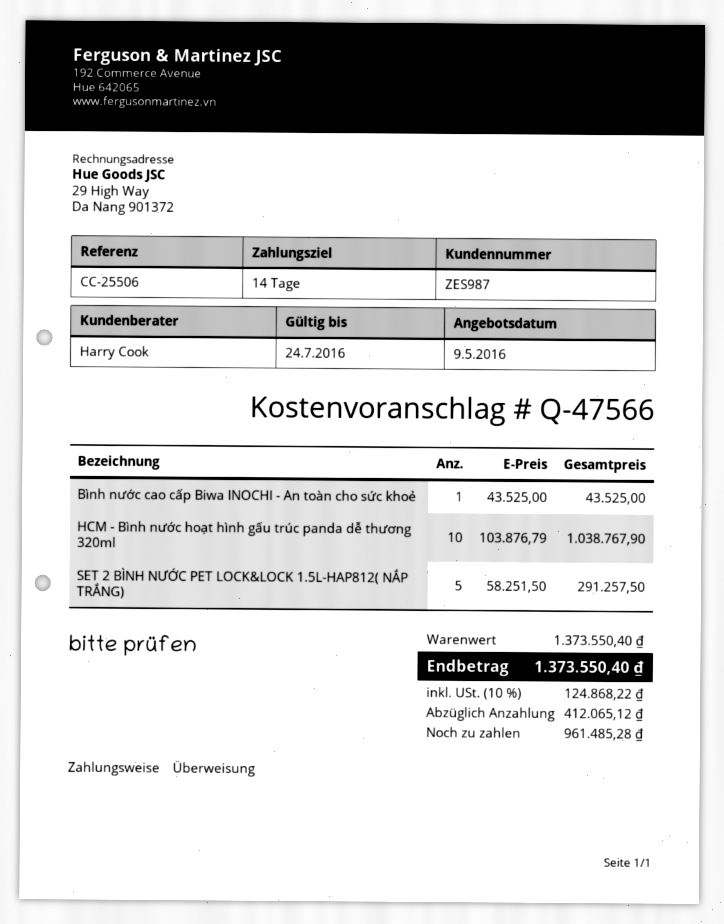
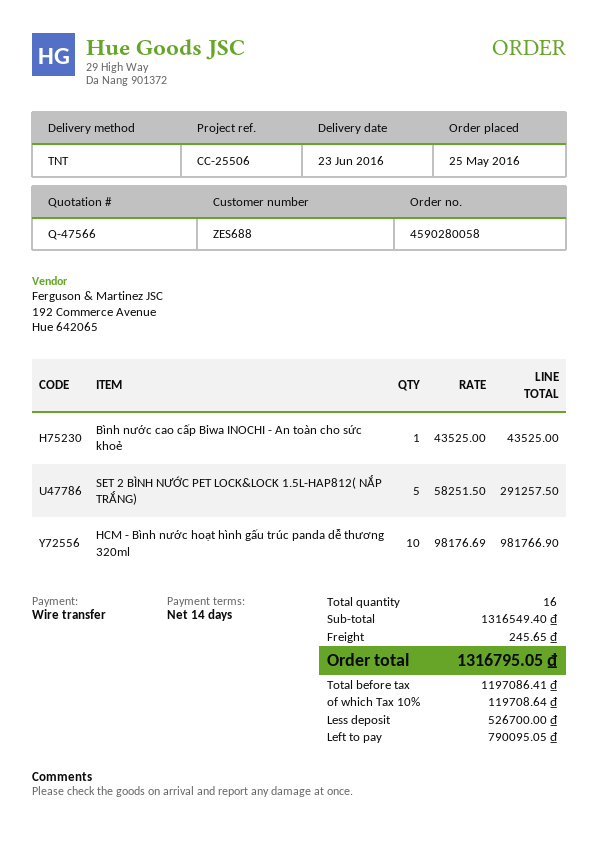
customer number: ZES987 -> ZES688
HCM - Bình nước hoạt hình gấu trúc panda dễ thương 320ml: 10 x 103876.79 = 1038767.90 -> 10 x 98176.69 = 981766.90
subtotal: 1373550.40 -> 1316549.40
shipping: none -> 245.65
tax: 10% = 124868.22 -> 10% = 119708.64
total: 1373550.40 -> 1316795.05
deposit: 412065.12 -> 526700.00
balance: 961485.28 -> 790095.05

